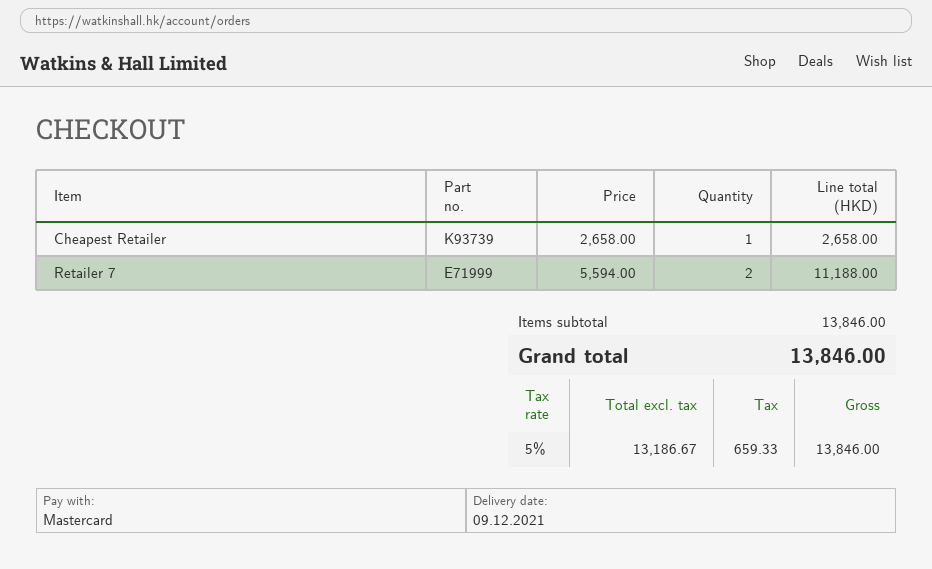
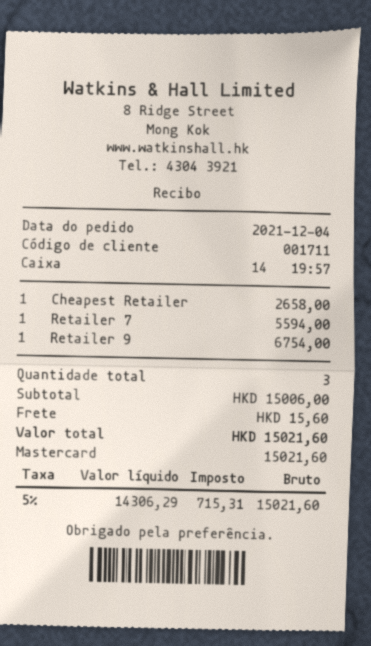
Retailer 7: 2 for 11188.00 -> 1 for 5594.00
Retailer 9: none -> 1 for 6754.00
subtotal: 13846.00 -> 15006.00
shipping: none -> 15.60
net: 13186.67 -> 14306.29
tax: 5% = 659.33 -> 5% = 715.31
total: 13846.00 -> 15021.60

